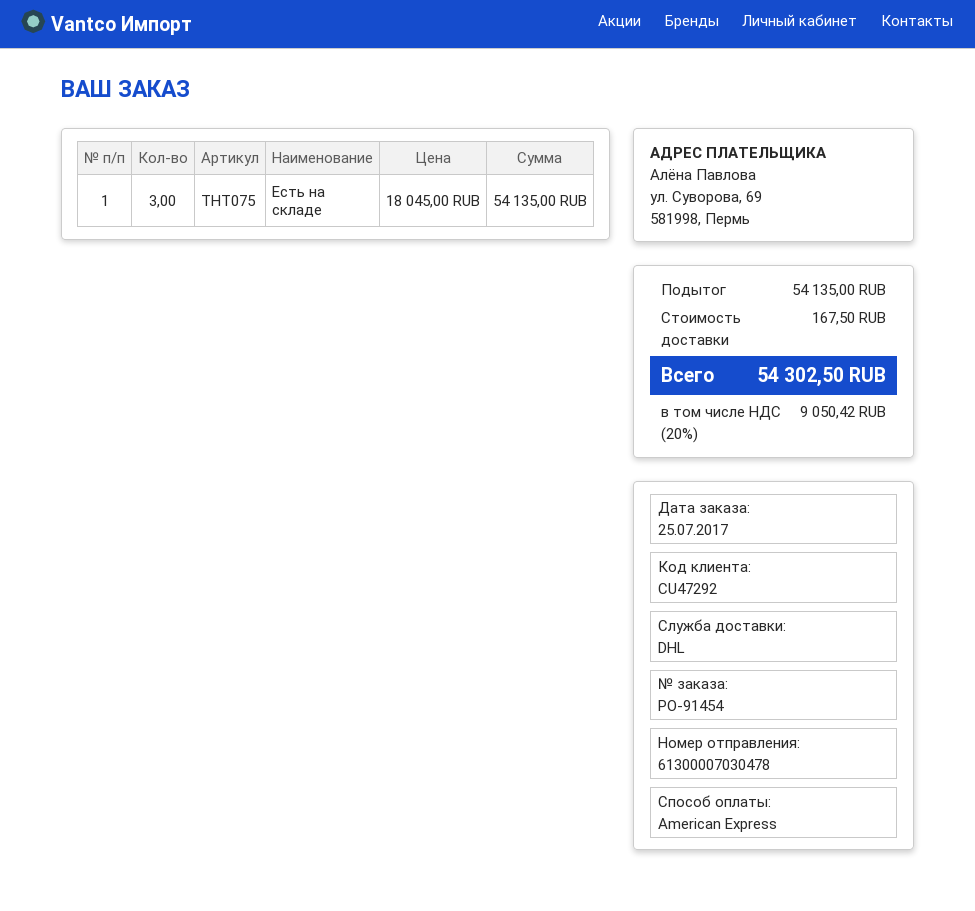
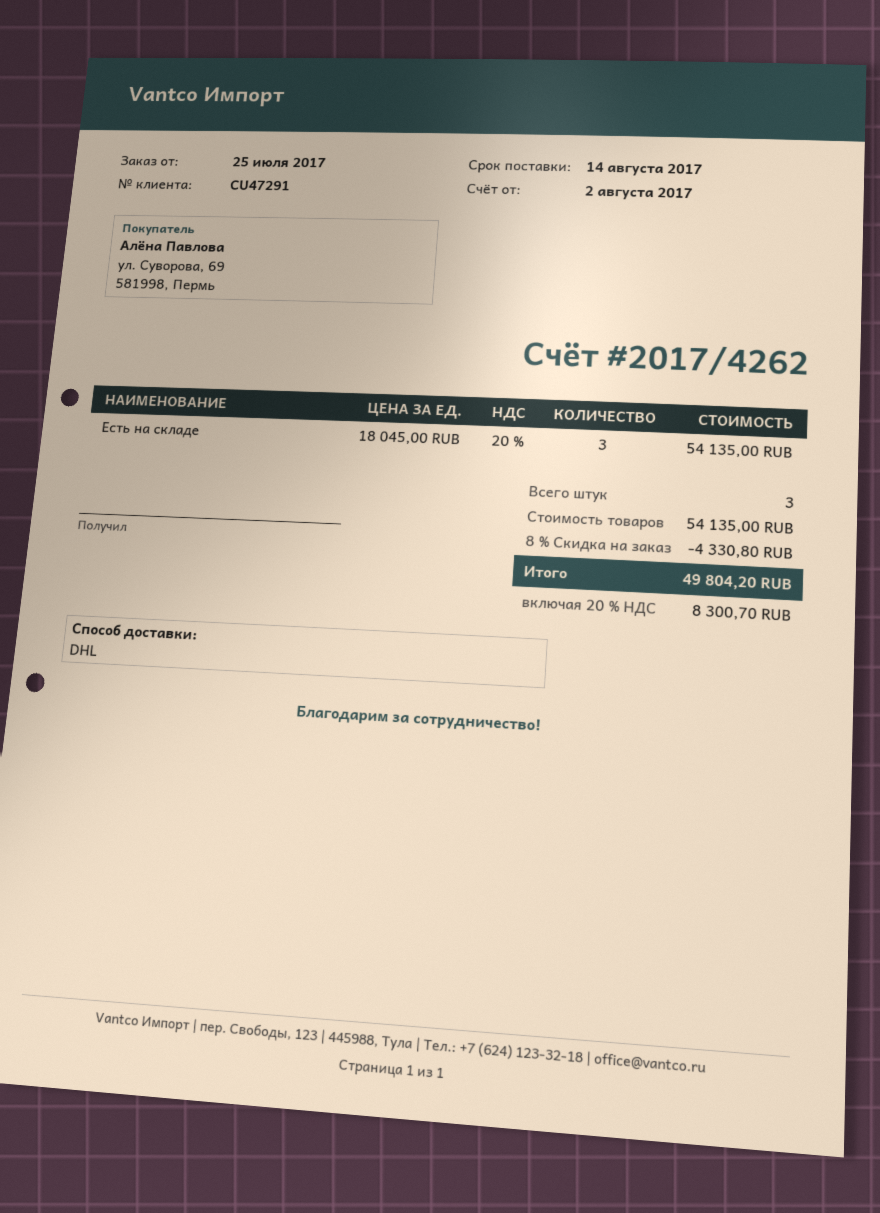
customer number: CU47292 -> CU47291
discount: none -> 8% = 4330.80
shipping: 167.50 -> none
tax: 20% = 9050.42 -> 20% = 8300.70
total: 54302.50 -> 49804.20

